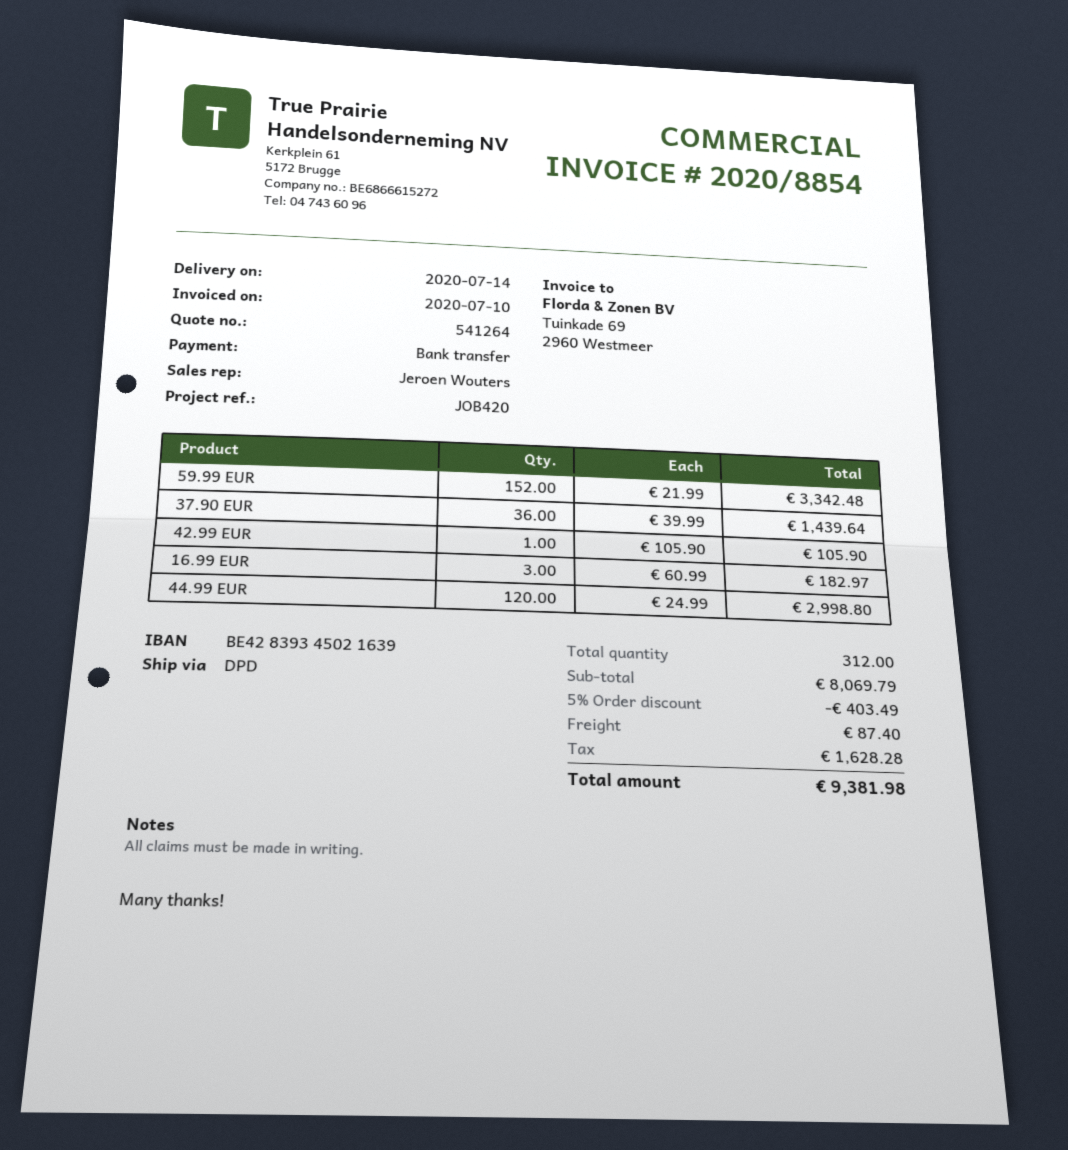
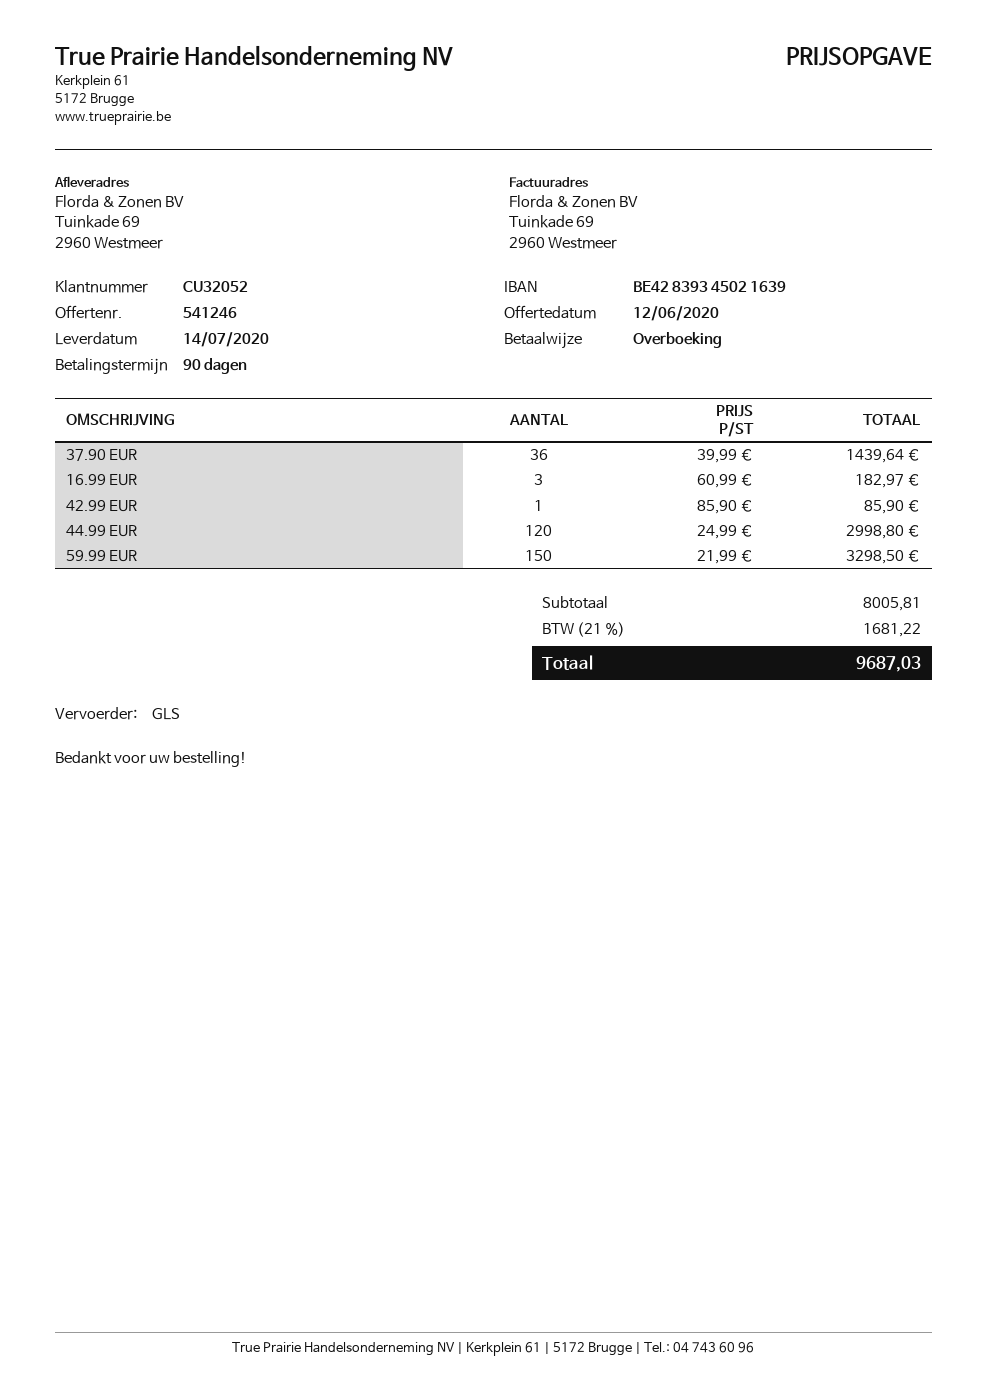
quote number: 541264 -> 541246
shipping method: DPD -> GLS
59.99 EUR: 152 x 21.99 = 3342.48 -> 150 x 21.99 = 3298.50
42.99 EUR: 1 x 105.90 = 105.90 -> 1 x 85.90 = 85.90
subtotal: 8069.79 -> 8005.81
discount: 5% = 403.49 -> none
shipping: 87.40 -> none
tax: 1628.28 -> 1681.22
total: 9381.98 -> 9687.03

